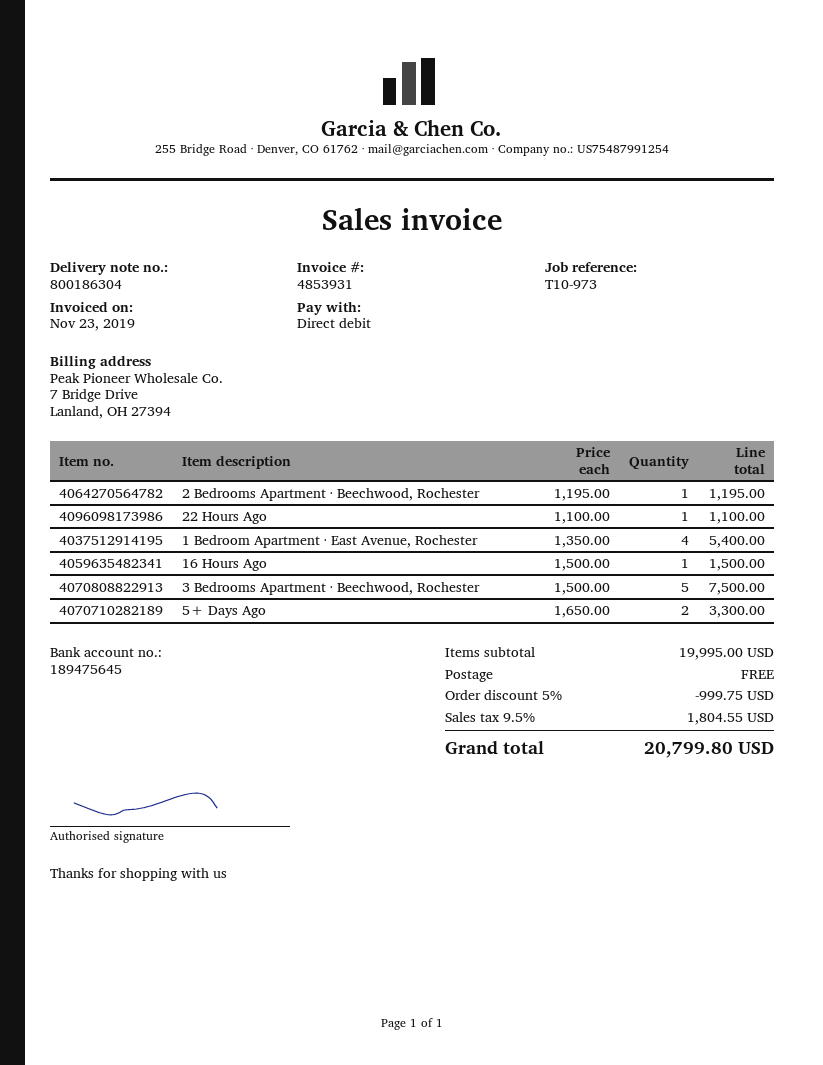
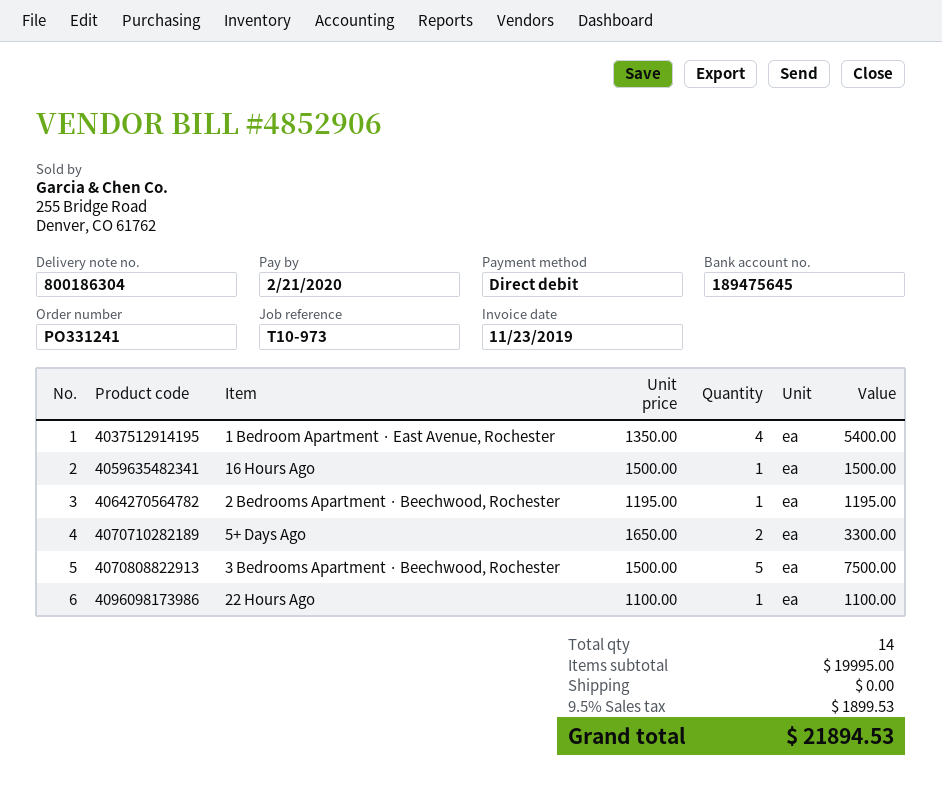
invoice number: 4853931 -> 4852906
discount: 5% = 999.75 -> none
tax: 9.5% = 1804.55 -> 9.5% = 1899.53
total: 20799.80 -> 21894.53

